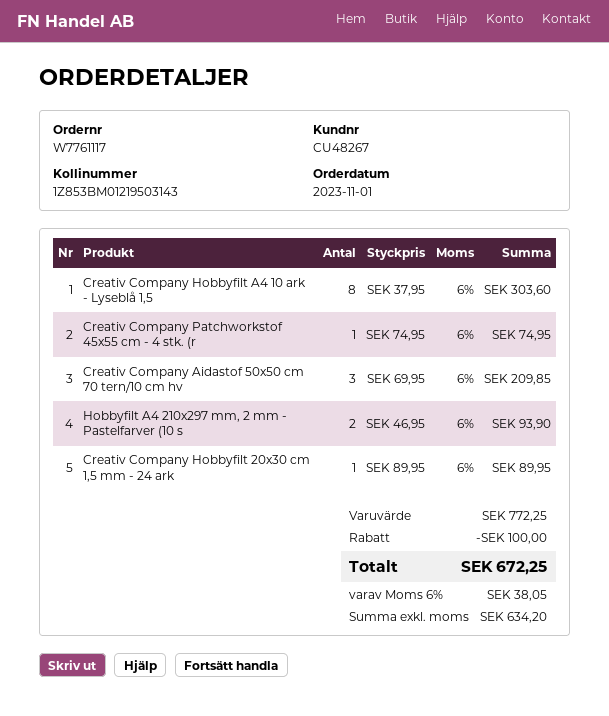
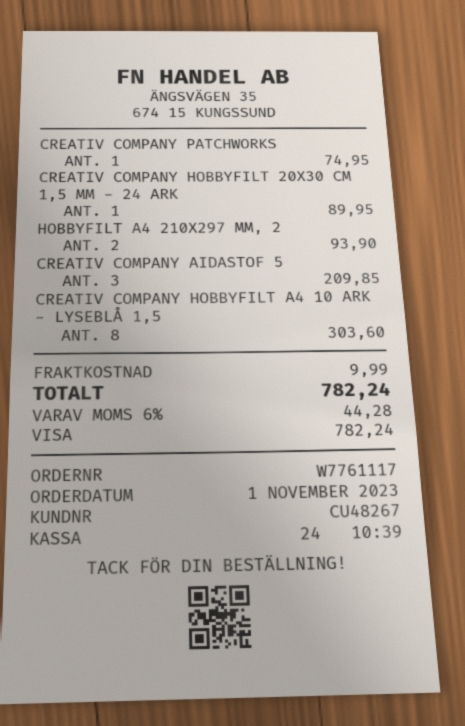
discount: 100.00 -> none
shipping: none -> 9.99
tax: 6% = 38.05 -> 6% = 44.28
total: 672.25 -> 782.24

